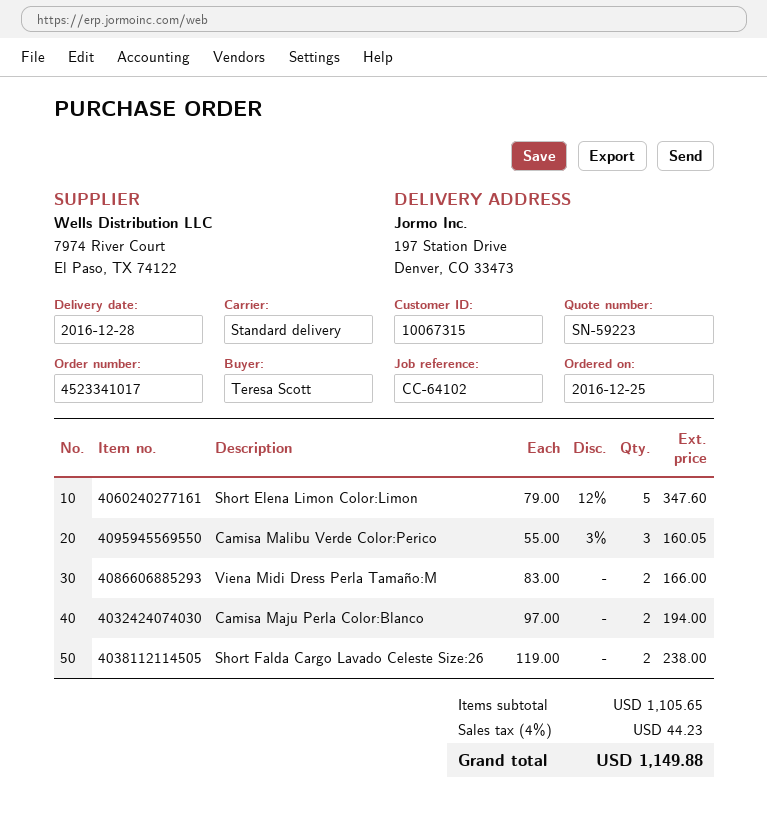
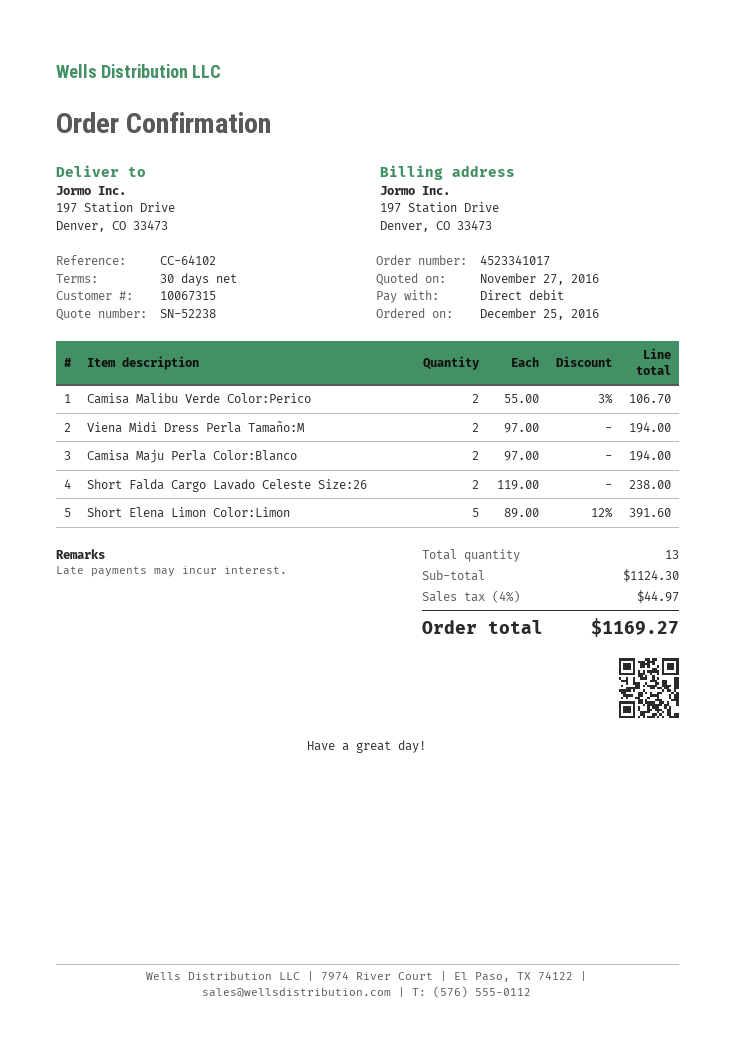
quote number: SN-59223 -> SN-52238
Short Elena Limon Color:Limon: 5 x 79.00 - 12% = 347.60 -> 5 x 89.00 - 12% = 391.60
Camisa Malibu Verde Color:Perico: 3 x 55.00 - 3% = 160.05 -> 2 x 55.00 - 3% = 106.70
Viena Midi Dress Perla Tamaño:M: 2 x 83.00 = 166.00 -> 2 x 97.00 = 194.00
subtotal: 1105.65 -> 1124.30
tax: 4% = 44.23 -> 4% = 44.97
total: 1149.88 -> 1169.27

